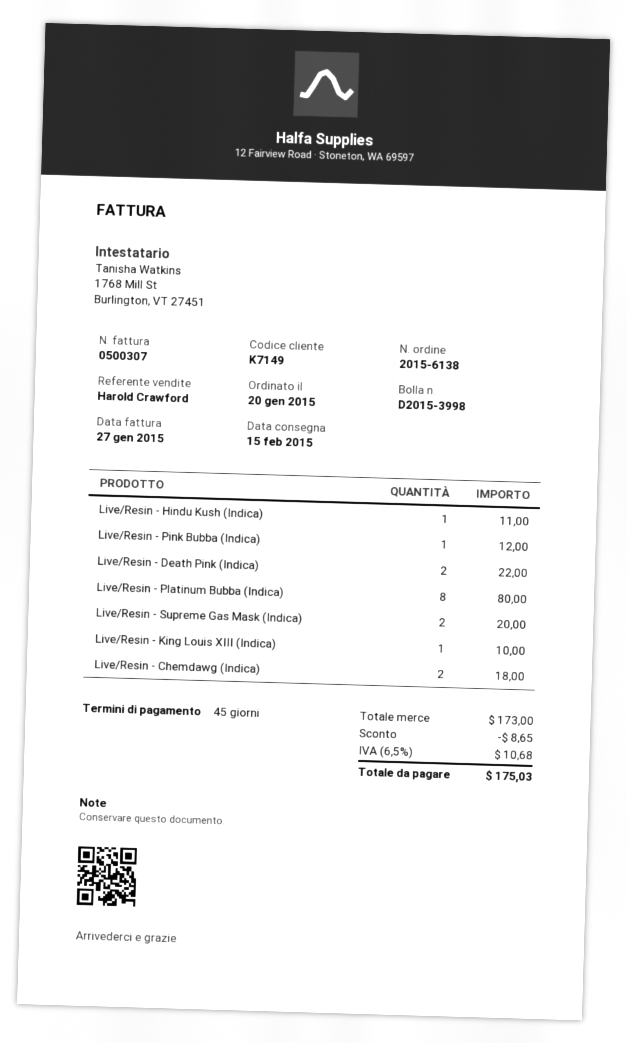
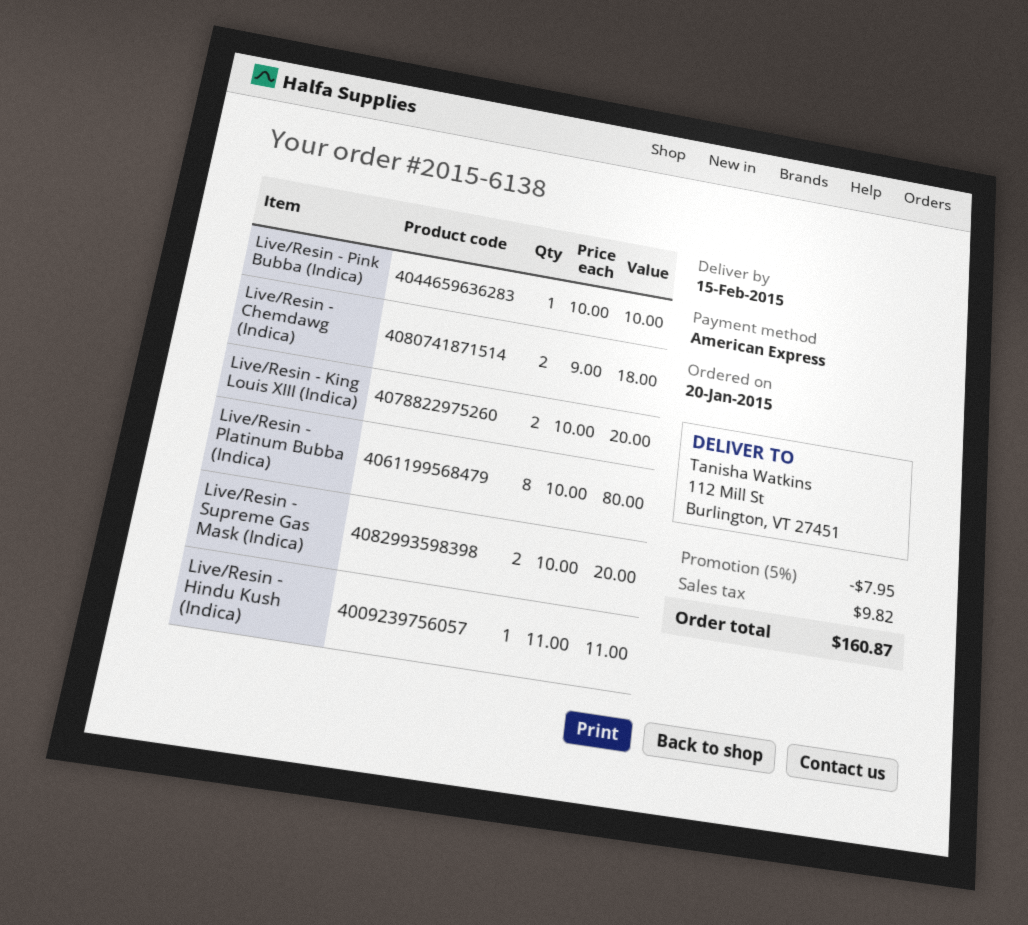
Live/Resin - Pink Bubba (Indica): 1 for 12.00 -> 1 for 10.00
Live/Resin - Death Pink (Indica): 2 for 22.00 -> none
Live/Resin - King Louis XIII (Indica): 1 for 10.00 -> 2 for 20.00
discount: 8.65 -> 7.95
tax: 10.68 -> 9.82
total: 175.03 -> 160.87

